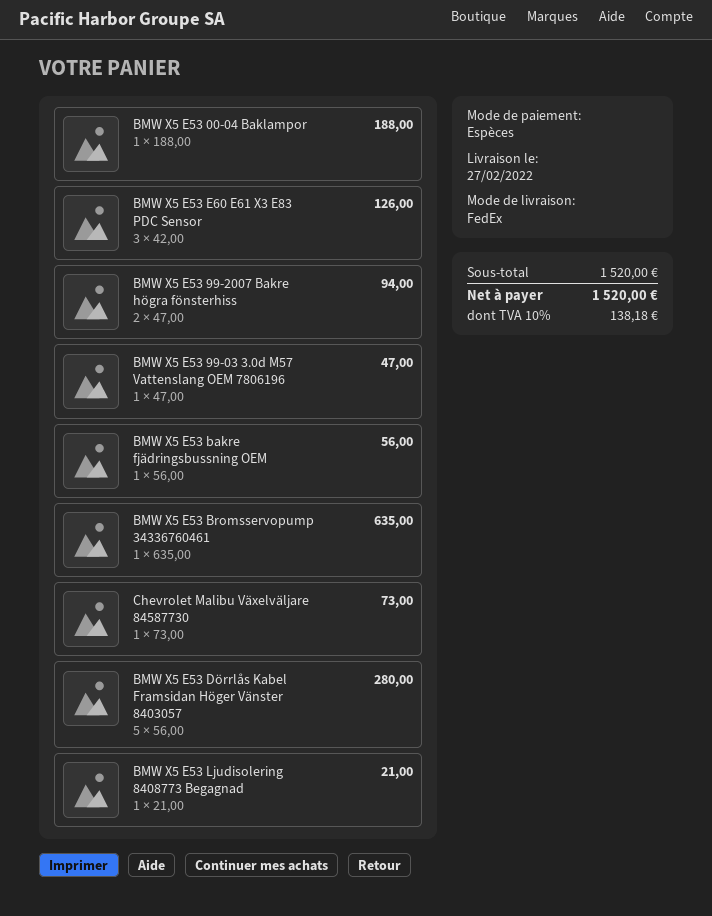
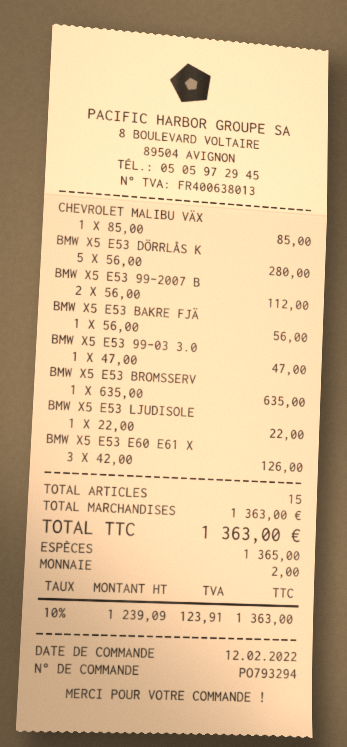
BMW X5 E53 00-04 Baklampor: 1 x 188.00 = 188.00 -> none
BMW X5 E53 99-2007 Bakre högra fönsterhiss: 2 x 47.00 = 94.00 -> 2 x 56.00 = 112.00
Chevrolet Malibu Växelväljare 84587730: 1 x 73.00 = 73.00 -> 1 x 85.00 = 85.00
BMW X5 E53 Ljudisolering 8408773 Begagnad: 1 x 21.00 = 21.00 -> 1 x 22.00 = 22.00
subtotal: 1520.00 -> 1363.00
tax: 10% = 138.18 -> 10% = 123.91
total: 1520.00 -> 1363.00

